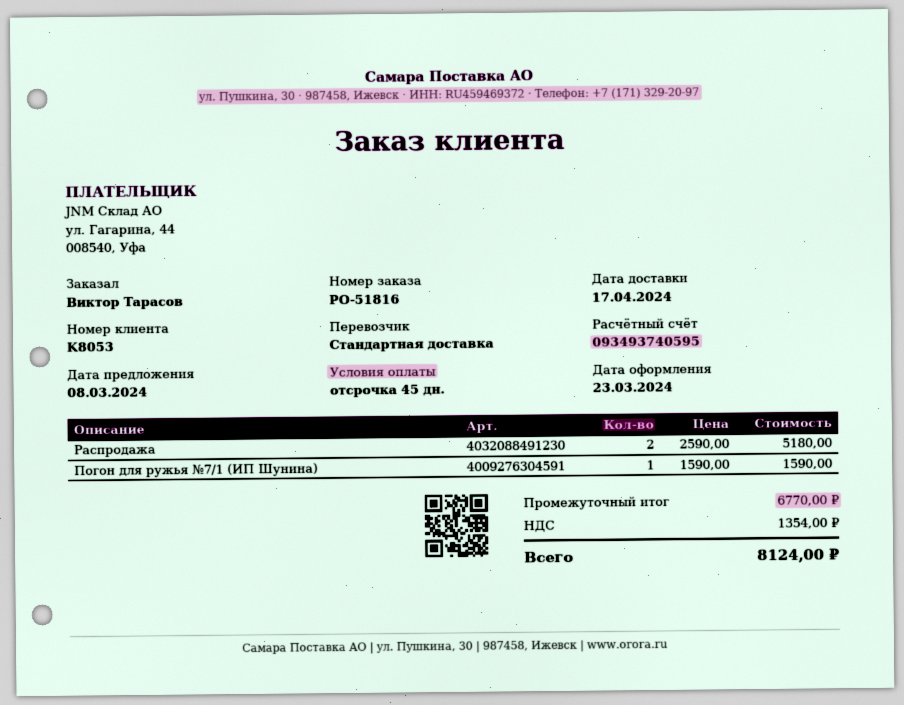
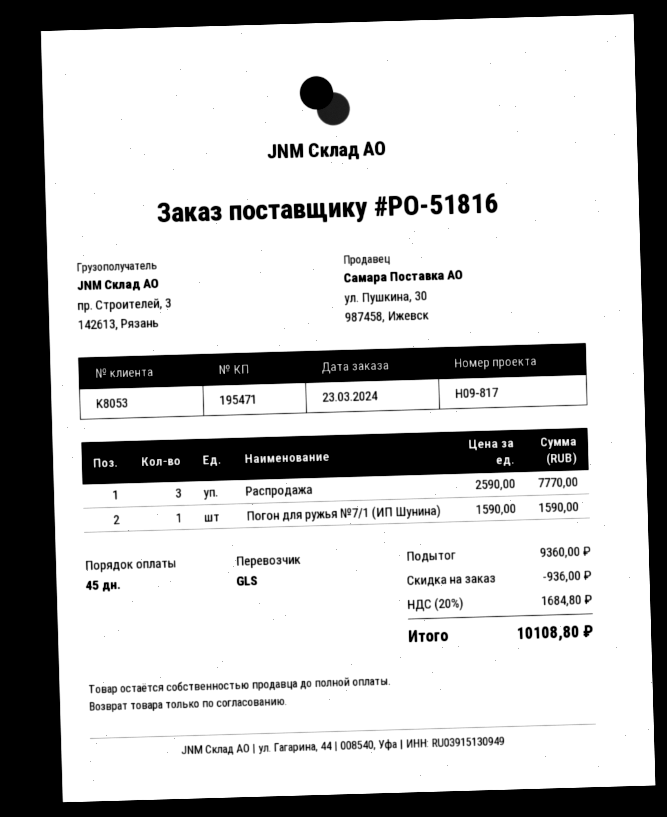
shipping method: standard -> GLS
Распродажа: 2 x 2590.00 = 5180.00 -> 3 x 2590.00 = 7770.00
subtotal: 6770.00 -> 9360.00
discount: none -> 936.00
tax: 1354.00 -> 1684.80
total: 8124.00 -> 10108.80

